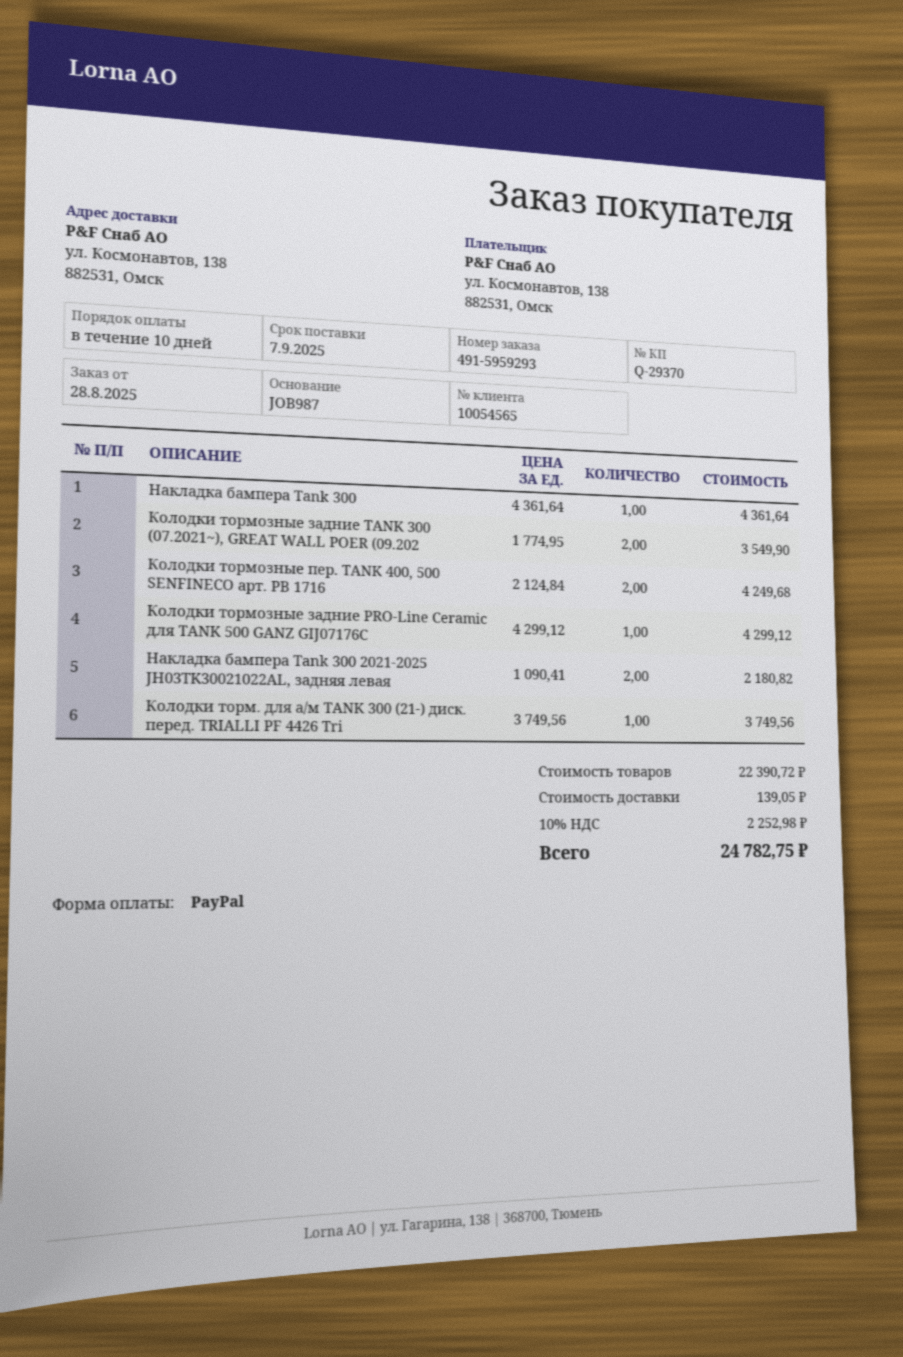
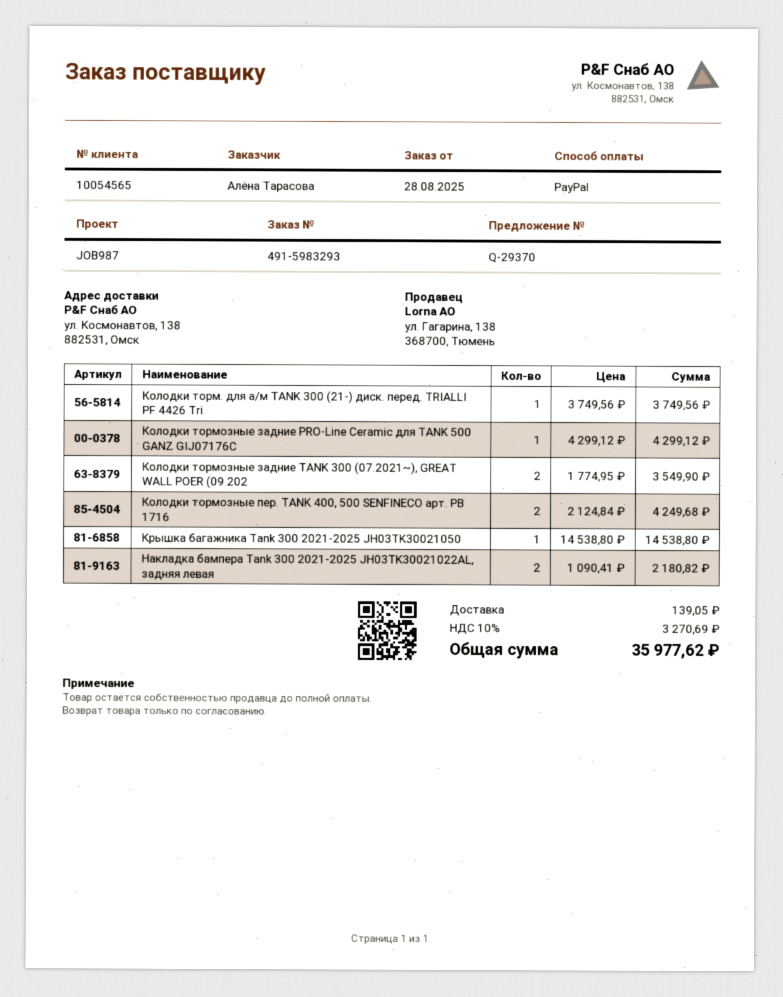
order number: 491-5959293 -> 491-5983293
Накладка бампера Tank 300: 1 x 4361.64 = 4361.64 -> none
Крышка багажника Tank 300 2021-2025 JH03TK30021050: none -> 1 x 14538.80 = 14538.80
tax: 10% = 2252.98 -> 10% = 3270.69
total: 24782.75 -> 35977.62

